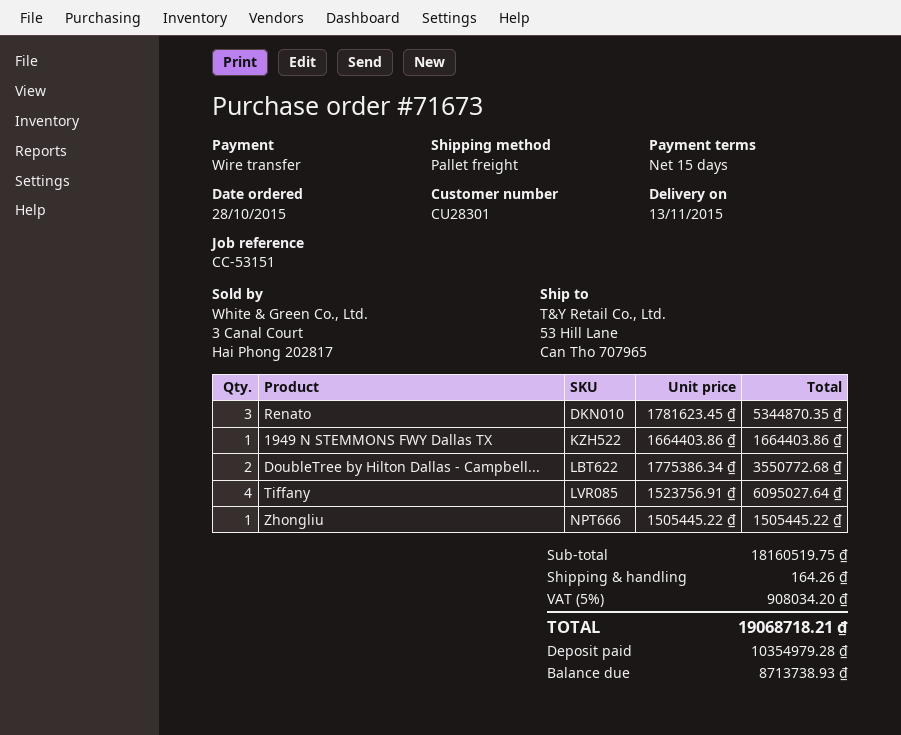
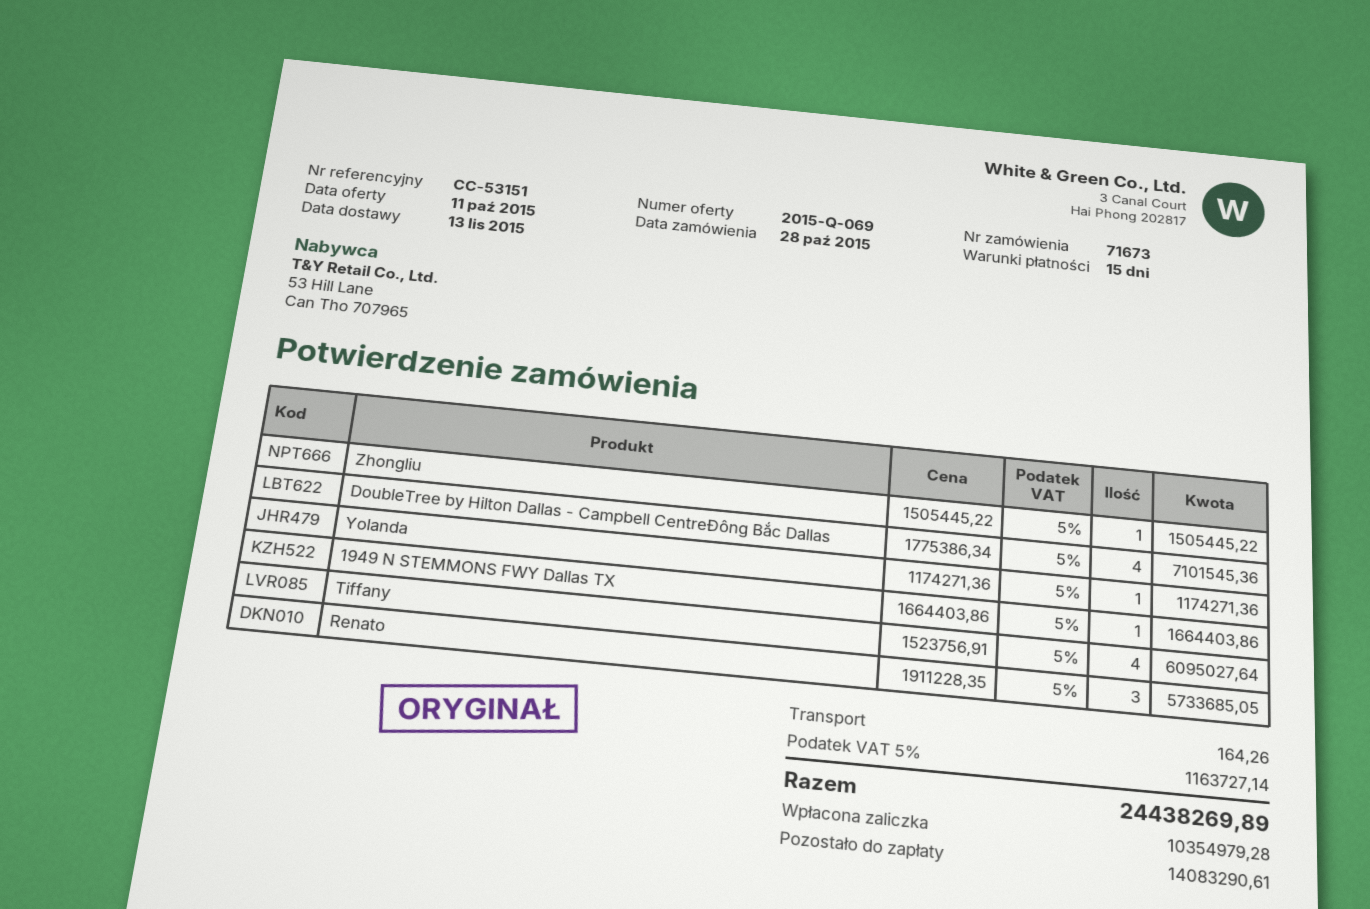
Renato: 3 x 1781623.45 = 5344870.35 -> 3 x 1911228.35 = 5733685.05
DoubleTree by Hilton Dallas - Campbell...: 2 x 1775386.34 = 3550772.68 -> 4 x 1775386.34 = 7101545.36
Yolanda: none -> 1 x 1174271.36 = 1174271.36
tax: 5% = 908034.20 -> 5% = 1163727.14
total: 19068718.21 -> 24438269.89
balance: 8713738.93 -> 14083290.61

